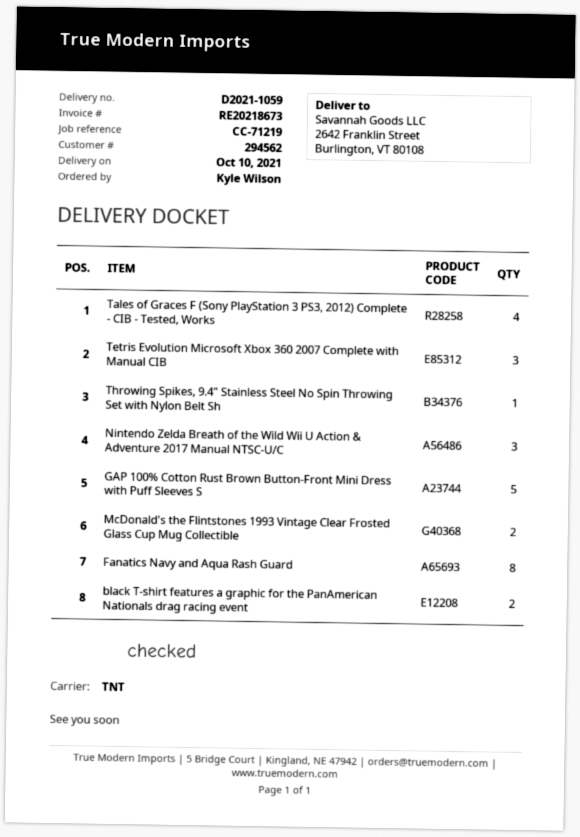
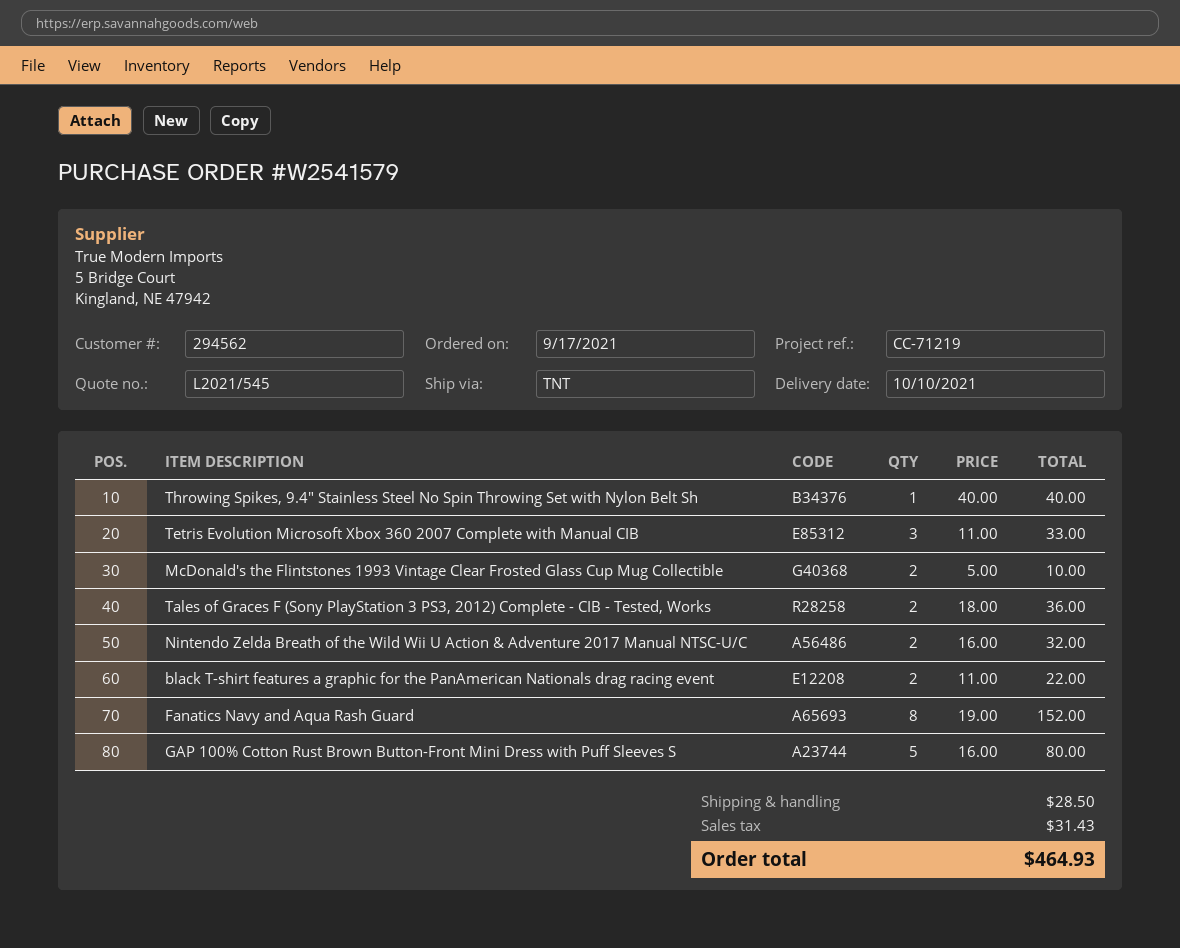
Tales of Graces F (Sony PlayStation 3 PS3, 2012) Complete - CIB - Tested, Works: 4 -> 2
Nintendo Zelda Breath of the Wild Wii U Action & Adventure 2017 Manual NTSC-U/C: 3 -> 2

